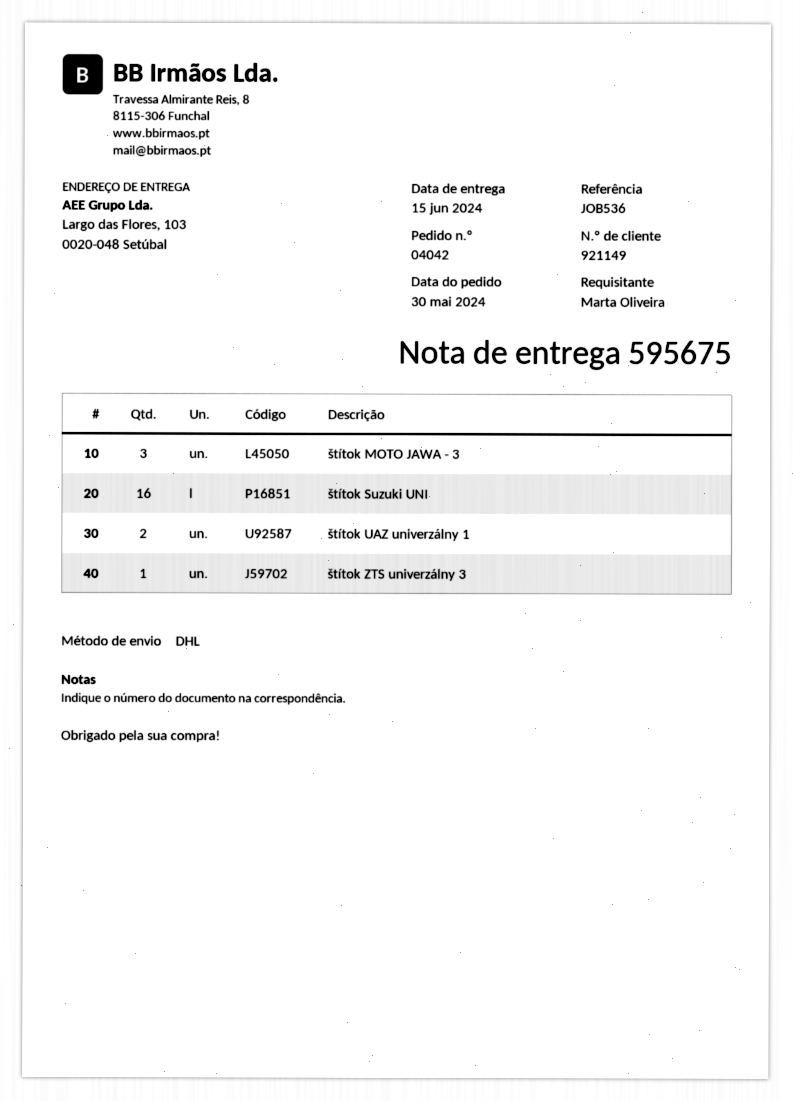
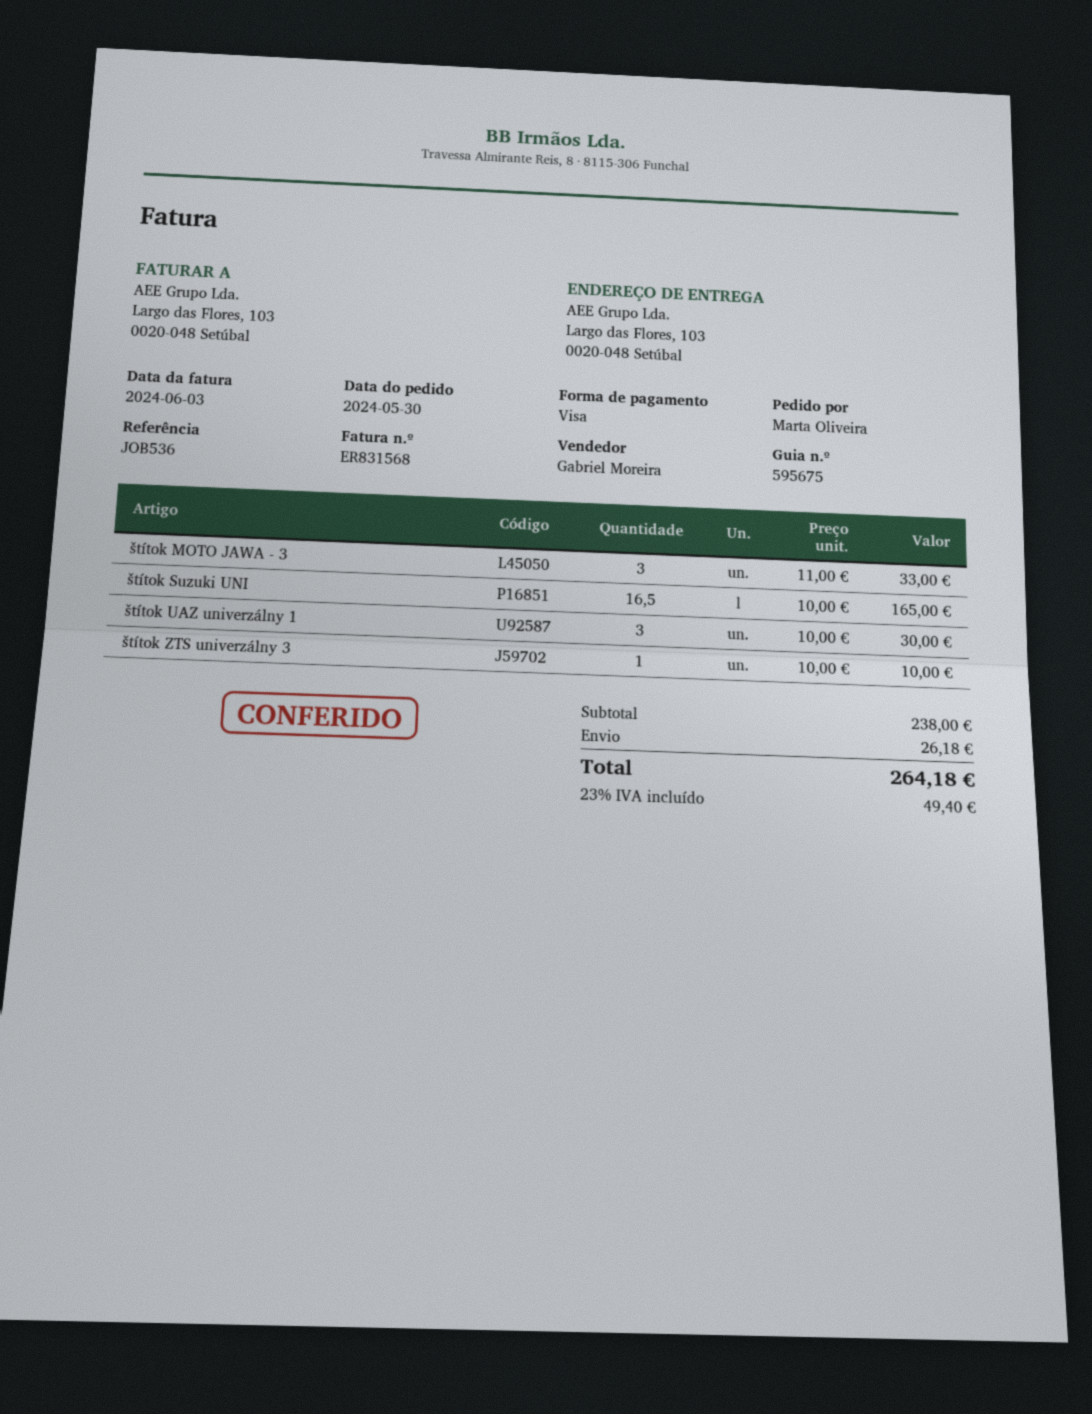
štítok Suzuki UNI: 16 -> 16.5
štítok UAZ univerzálny 1: 2 -> 3

